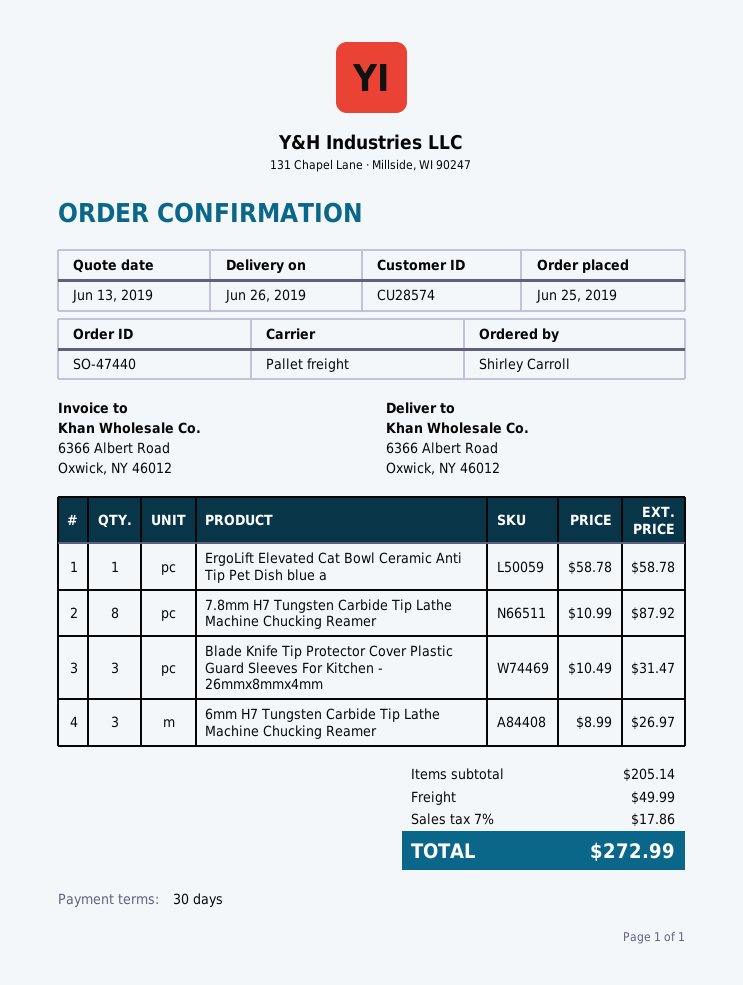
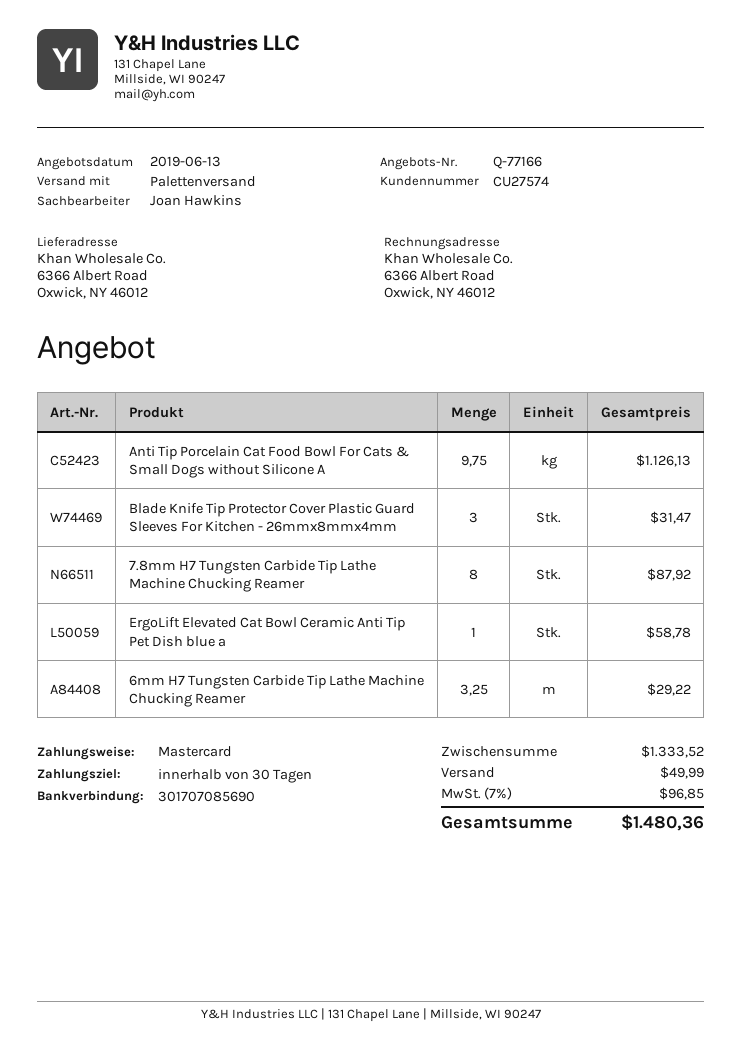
customer number: CU28574 -> CU27574
6mm H7 Tungsten Carbide Tip Lathe Machine Chucking Reamer: 3 for 26.97 -> 3.25 for 29.22
Anti Tip Porcelain Cat Food Bowl For Cats & Small Dogs without Silicone A: none -> 9.75 for 1126.13
subtotal: 205.14 -> 1333.52
tax: 7% = 17.86 -> 7% = 96.85
total: 272.99 -> 1480.36

